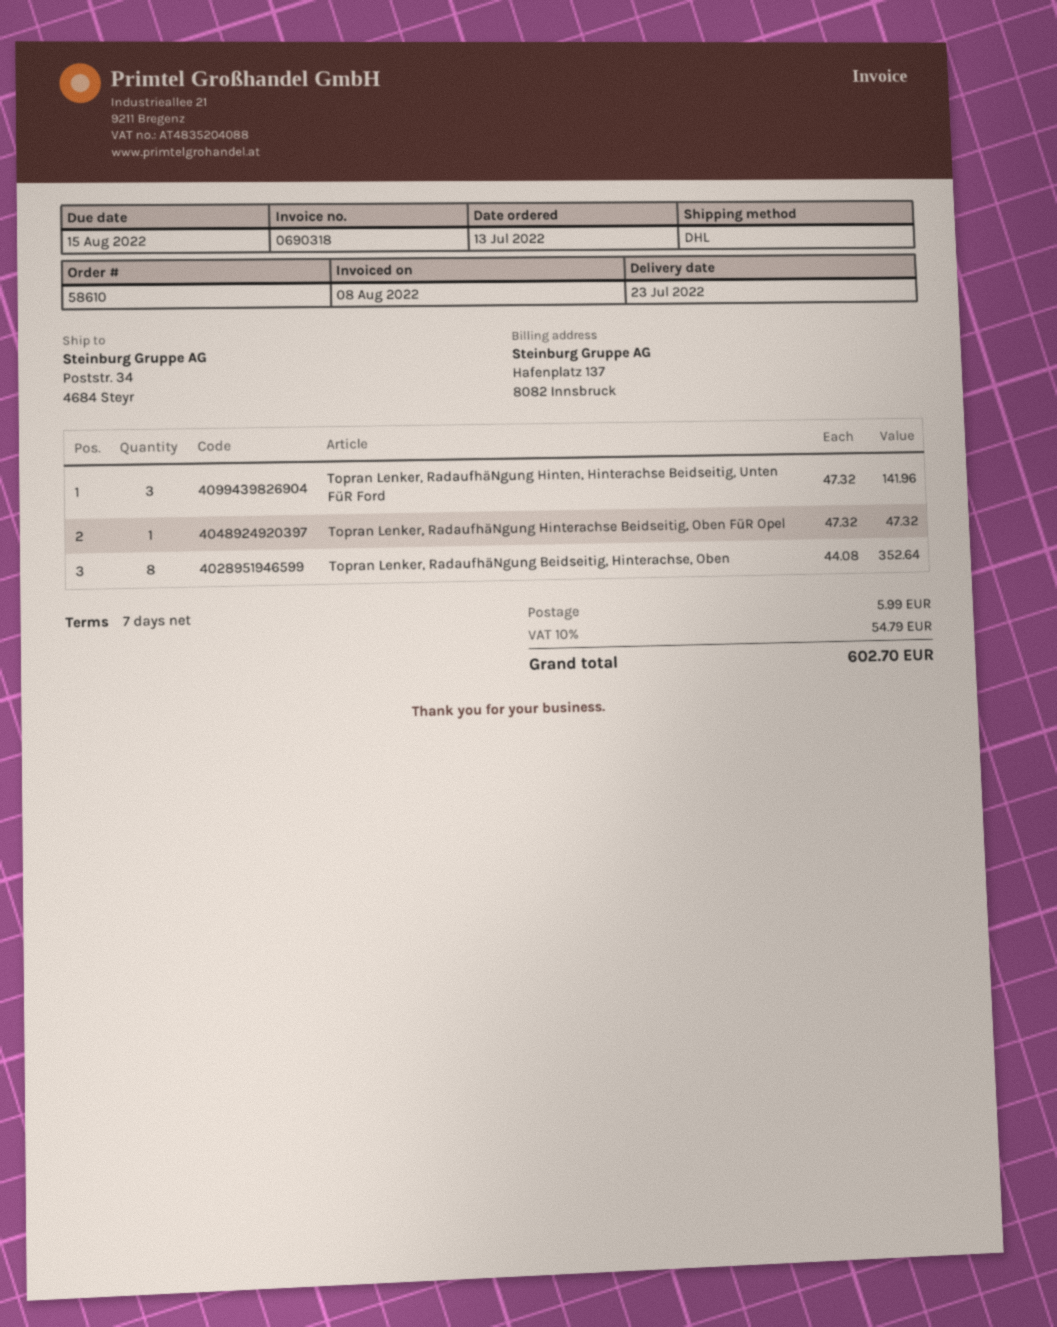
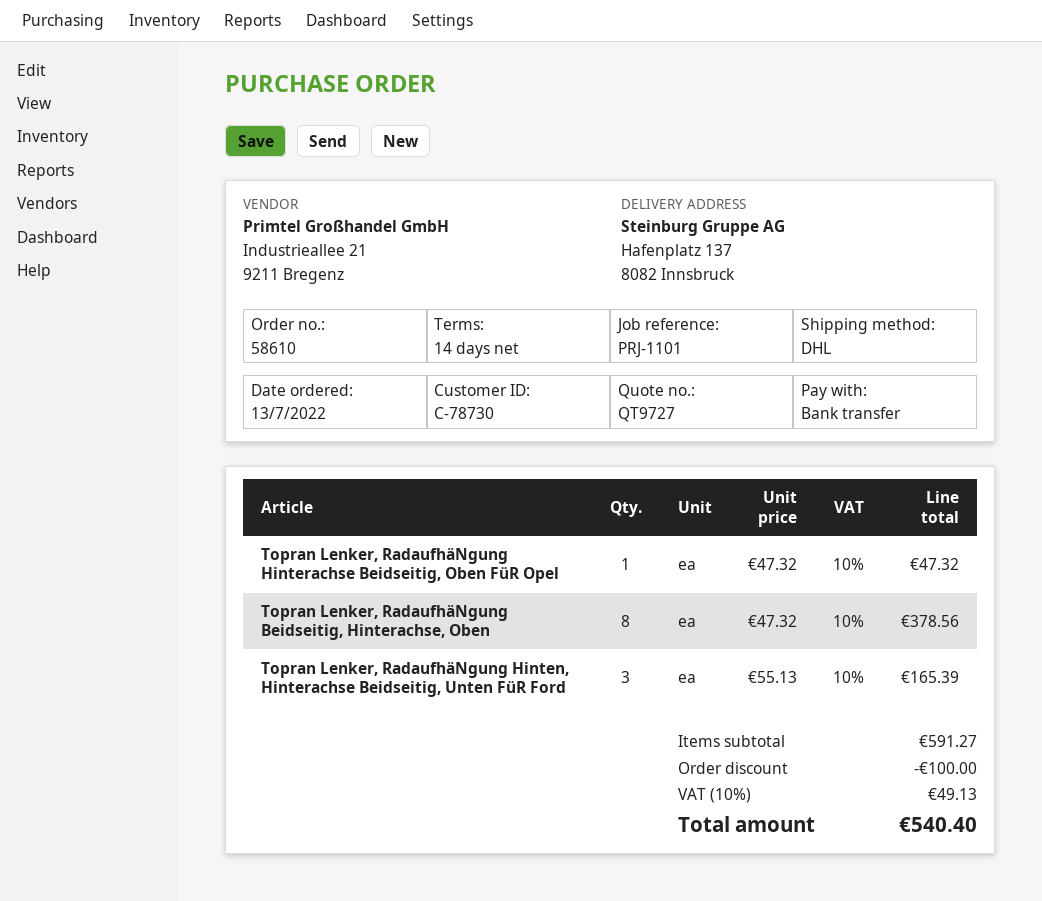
payment terms: 7 days -> 14 days
ship to: Poststr. 34, 4684 Steyr -> Hafenplatz 137, 8082 Innsbruck
Topran Lenker, RadaufhäNgung Hinten, Hinterachse Beidseitig, Unten FüR Ford: 3 x 47.32 = 141.96 -> 3 x 55.13 = 165.39
Topran Lenker, RadaufhäNgung Beidseitig, Hinterachse, Oben: 8 x 44.08 = 352.64 -> 8 x 47.32 = 378.56
discount: none -> 100.00
shipping: 5.99 -> none
tax: 10% = 54.79 -> 10% = 49.13
total: 602.70 -> 540.40

